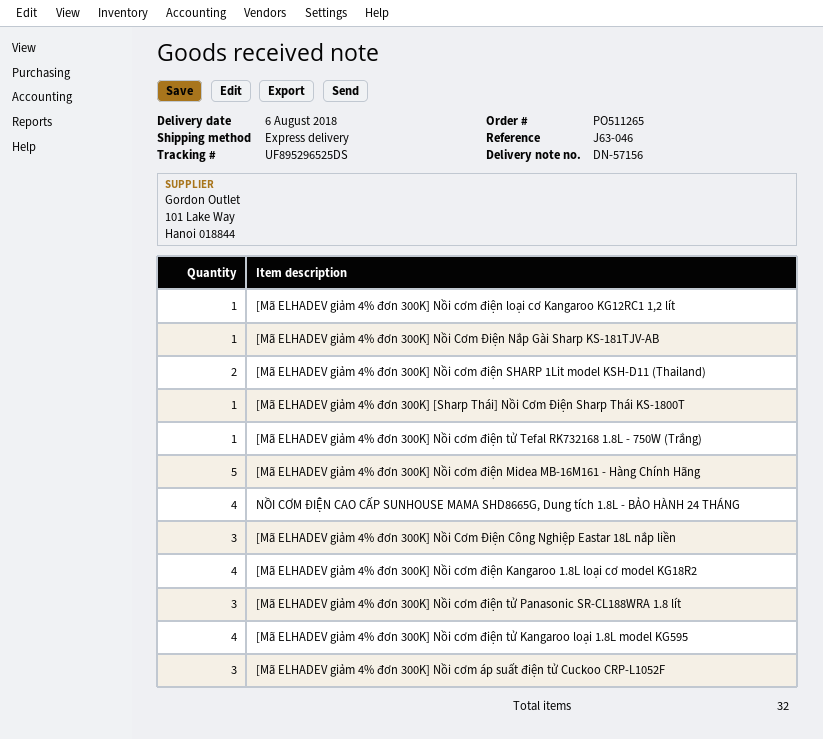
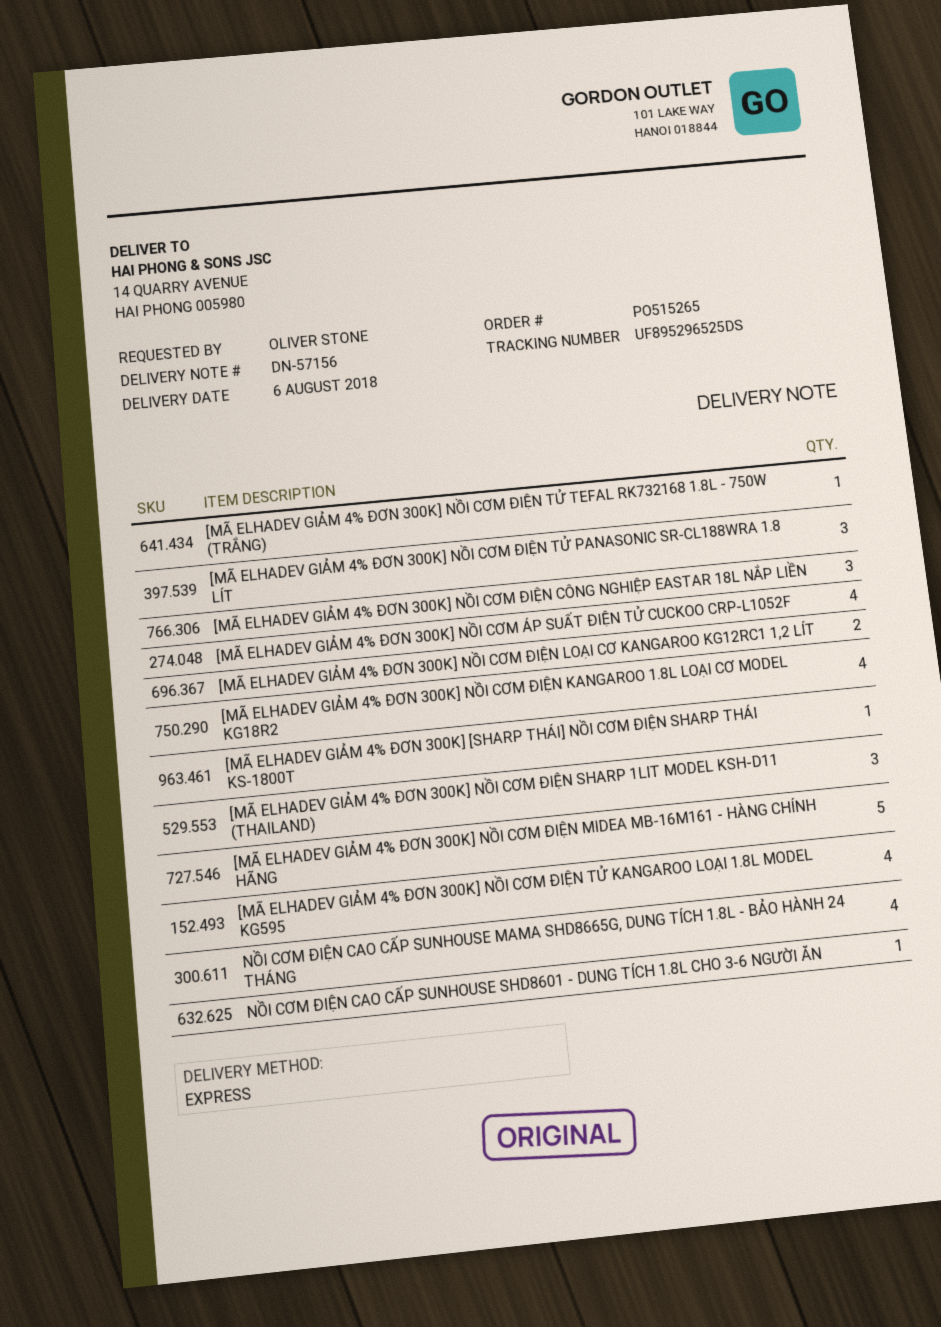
order number: PO511265 -> PO515265
[Mã ELHADEV giảm 4% đơn 300K] Nồi cơm điện loại cơ Kangaroo KG12RC1 1,2 lít: 1 -> 2
[Mã ELHADEV giảm 4% đơn 300K] Nồi Cơm Điện Nắp Gài Sharp KS-181TJV-AB: 1 -> none
[Mã ELHADEV giảm 4% đơn 300K] Nồi cơm điện SHARP 1Lit model KSH-D11 (Thailand): 2 -> 3
[Mã ELHADEV giảm 4% đơn 300K] Nồi cơm áp suất điện tử Cuckoo CRP-L1052F: 3 -> 4
NỒI CƠM ĐIỆN CAO CẤP SUNHOUSE SHD8601 - DUNG TÍCH 1.8L CHO 3-6 NGƯỜI ĂN: none -> 1

